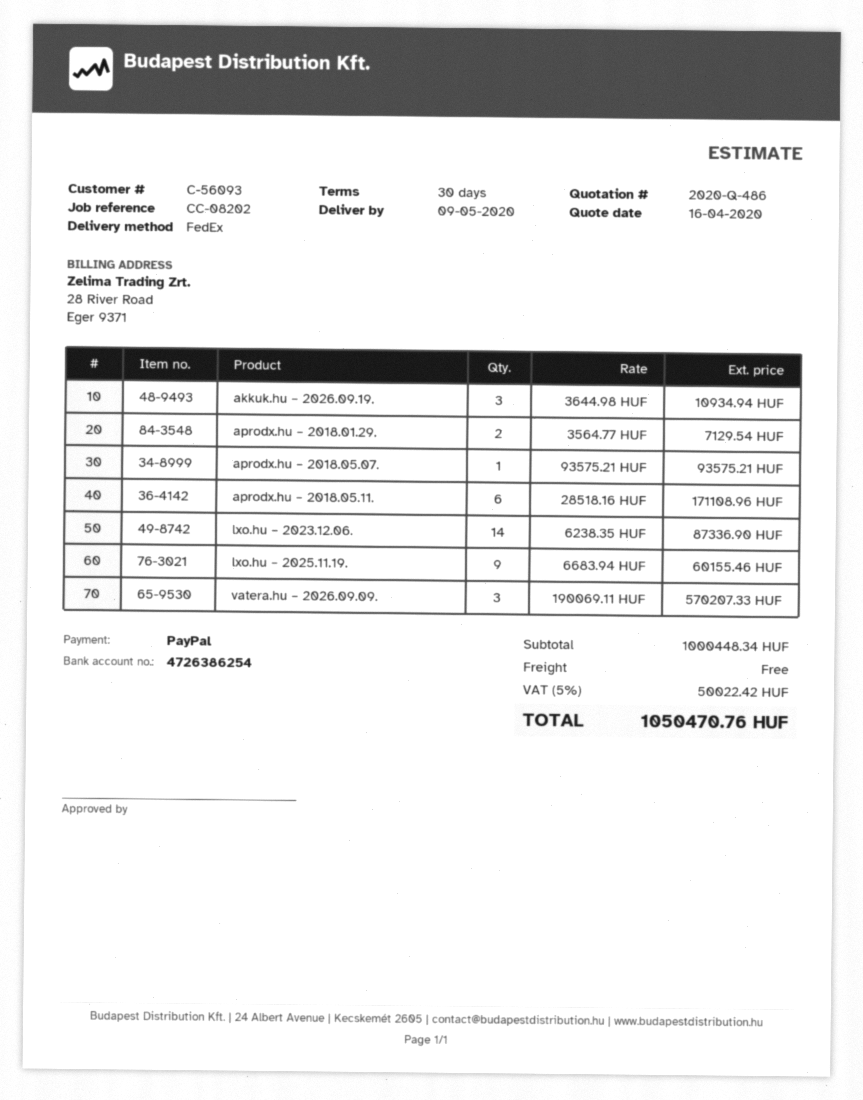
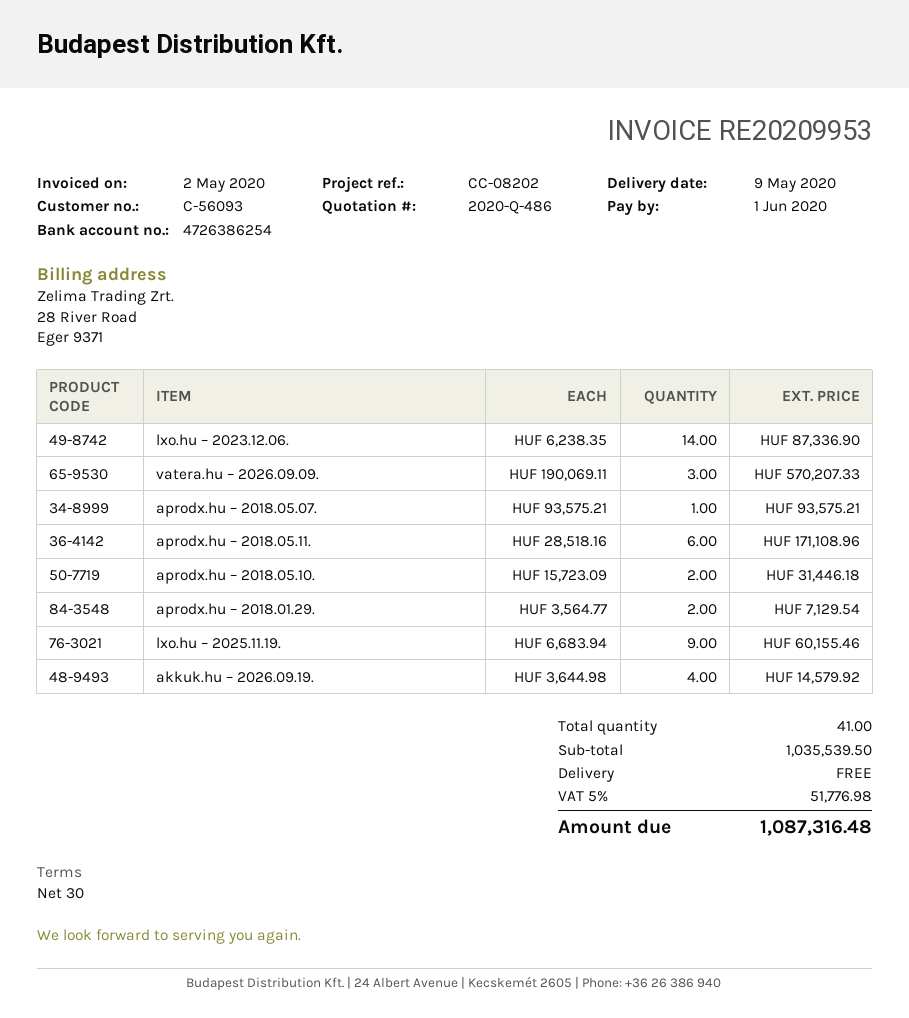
akkuk.hu – 2026.09.19.: 3 x 3644.98 = 10934.94 -> 4 x 3644.98 = 14579.92
aprodx.hu – 2018.05.10.: none -> 2 x 15723.09 = 31446.18
subtotal: 1000448.34 -> 1035539.50
tax: 5% = 50022.42 -> 5% = 51776.98
total: 1050470.76 -> 1087316.48

